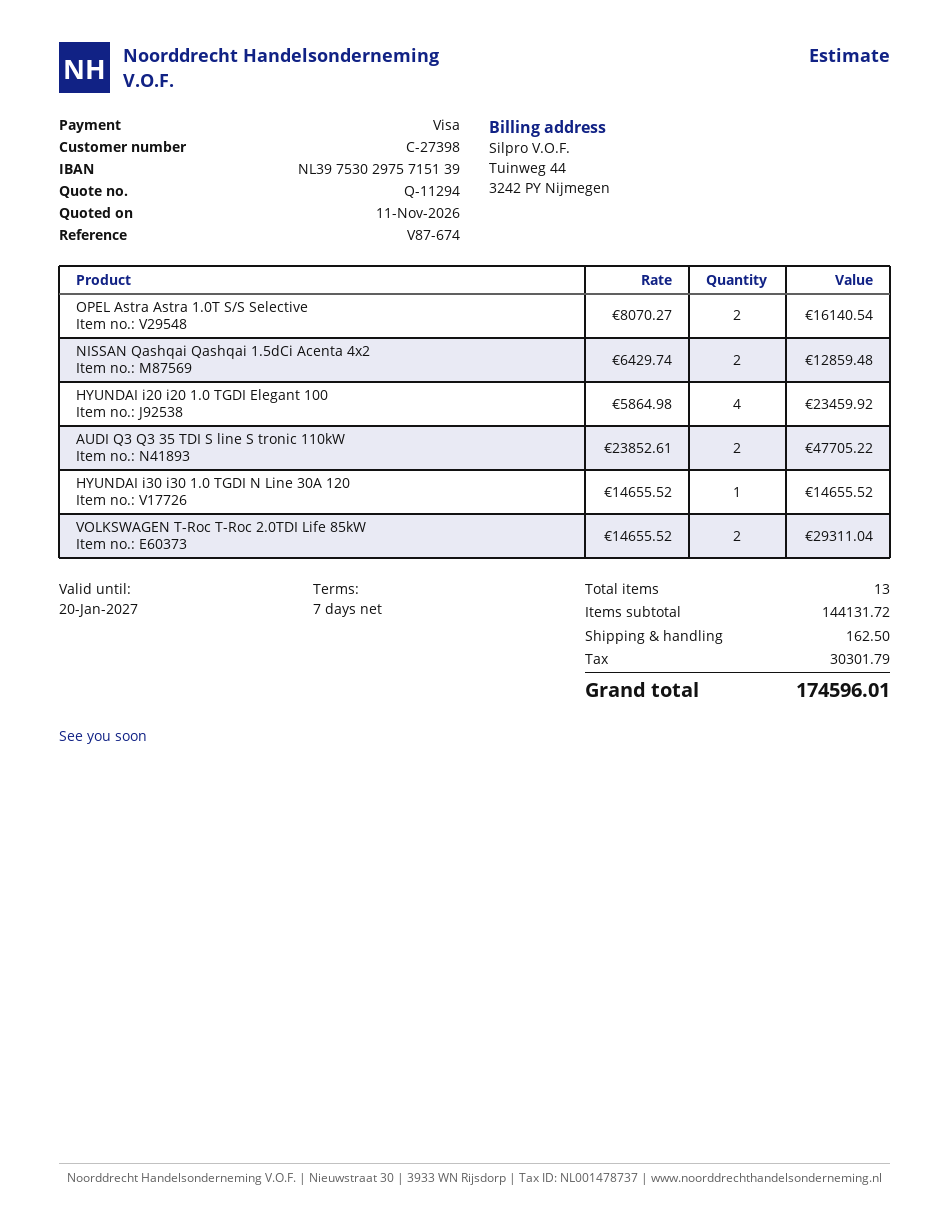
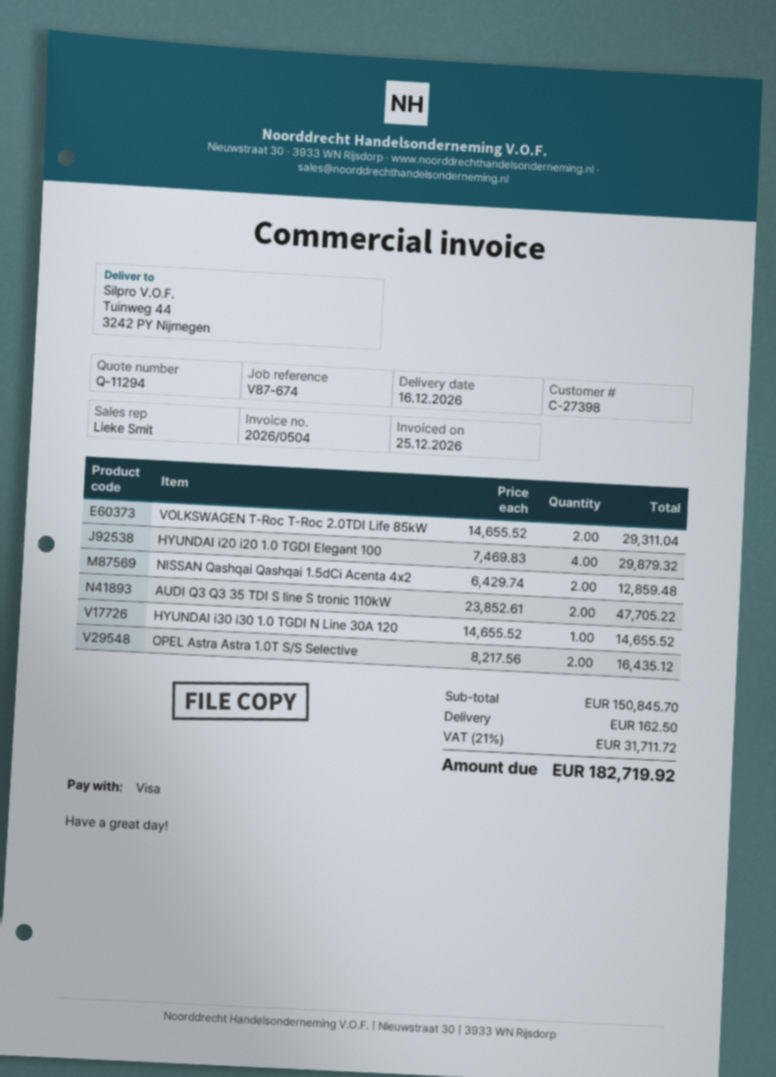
OPEL Astra Astra 1.0T S/S Selective: 2 x 8070.27 = 16140.54 -> 2 x 8217.56 = 16435.12
HYUNDAI i20 i20 1.0 TGDI Elegant 100: 4 x 5864.98 = 23459.92 -> 4 x 7469.83 = 29879.32
subtotal: 144131.72 -> 150845.70
tax: 30301.79 -> 31711.72
total: 174596.01 -> 182719.92

